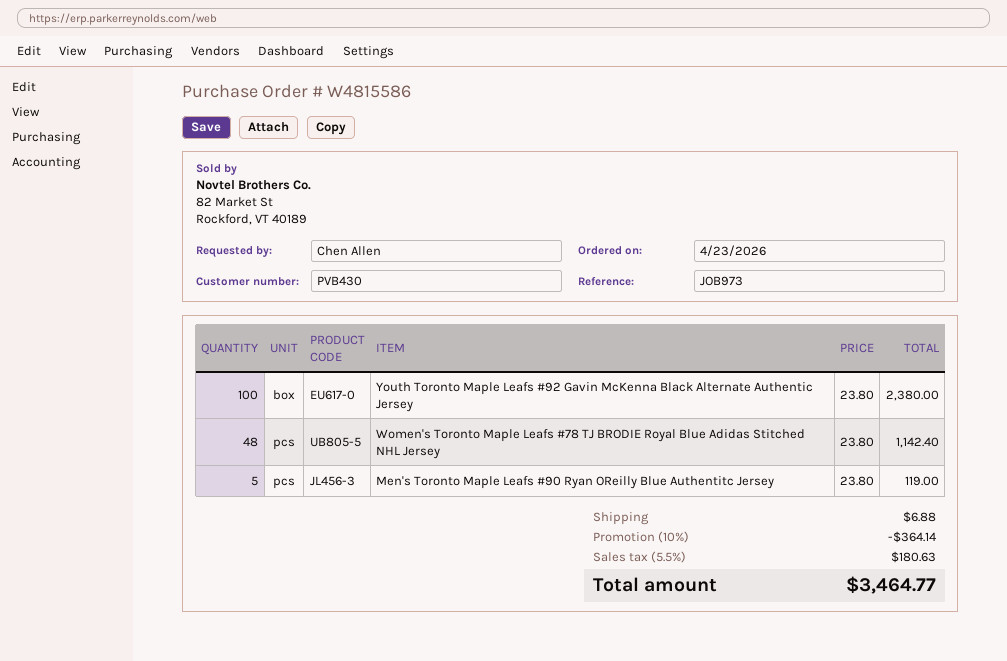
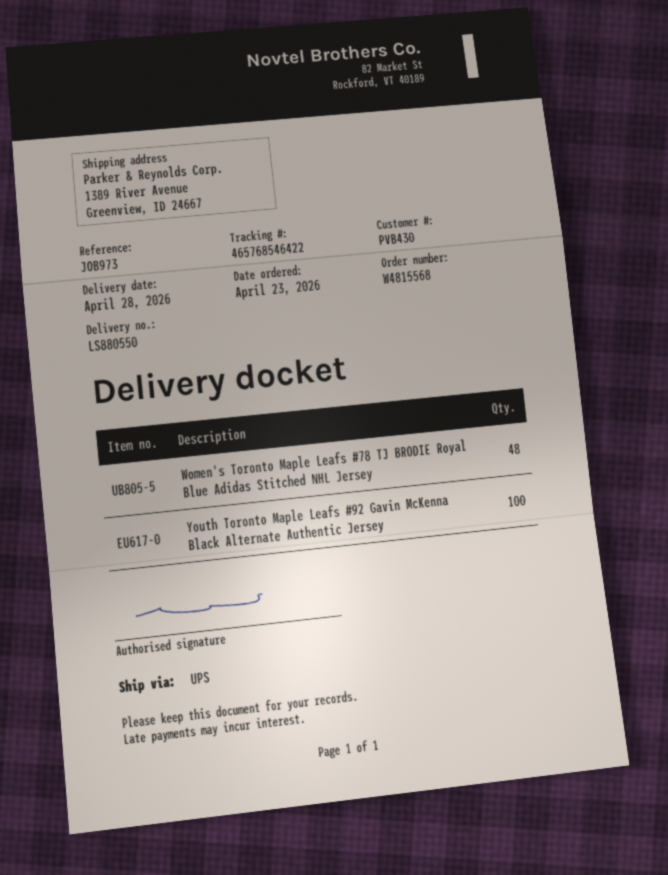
order number: W4815586 -> W4815568
Men's Toronto Maple Leafs #90 Ryan OReilly Blue Authentitc Jersey: 5 -> none

